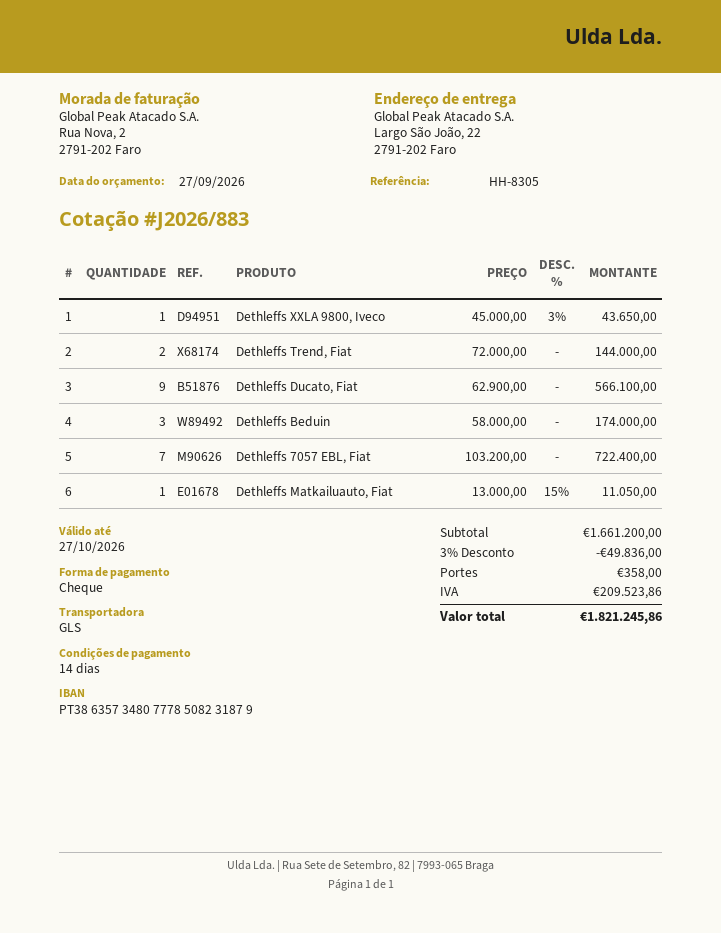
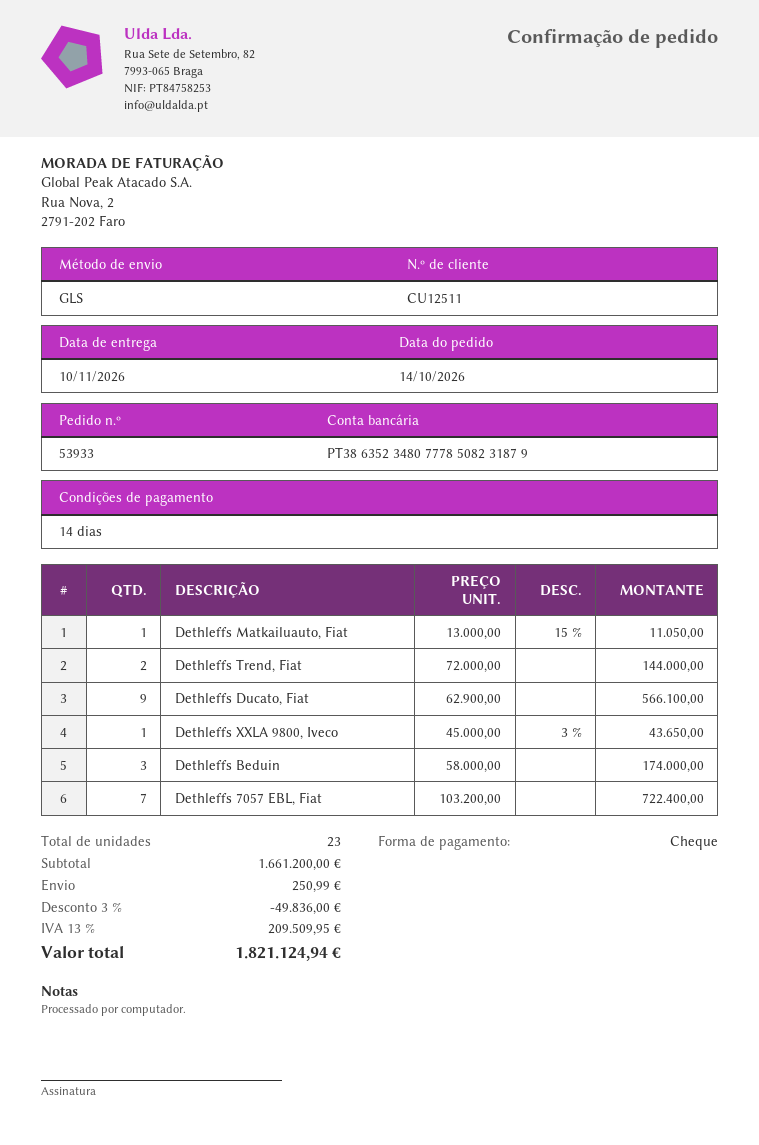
bank account: PT38635734807778508231879 -> PT38635234807778508231879
shipping: 358.00 -> 250.99
tax: 209523.86 -> 209509.95
total: 1821245.86 -> 1821124.94

